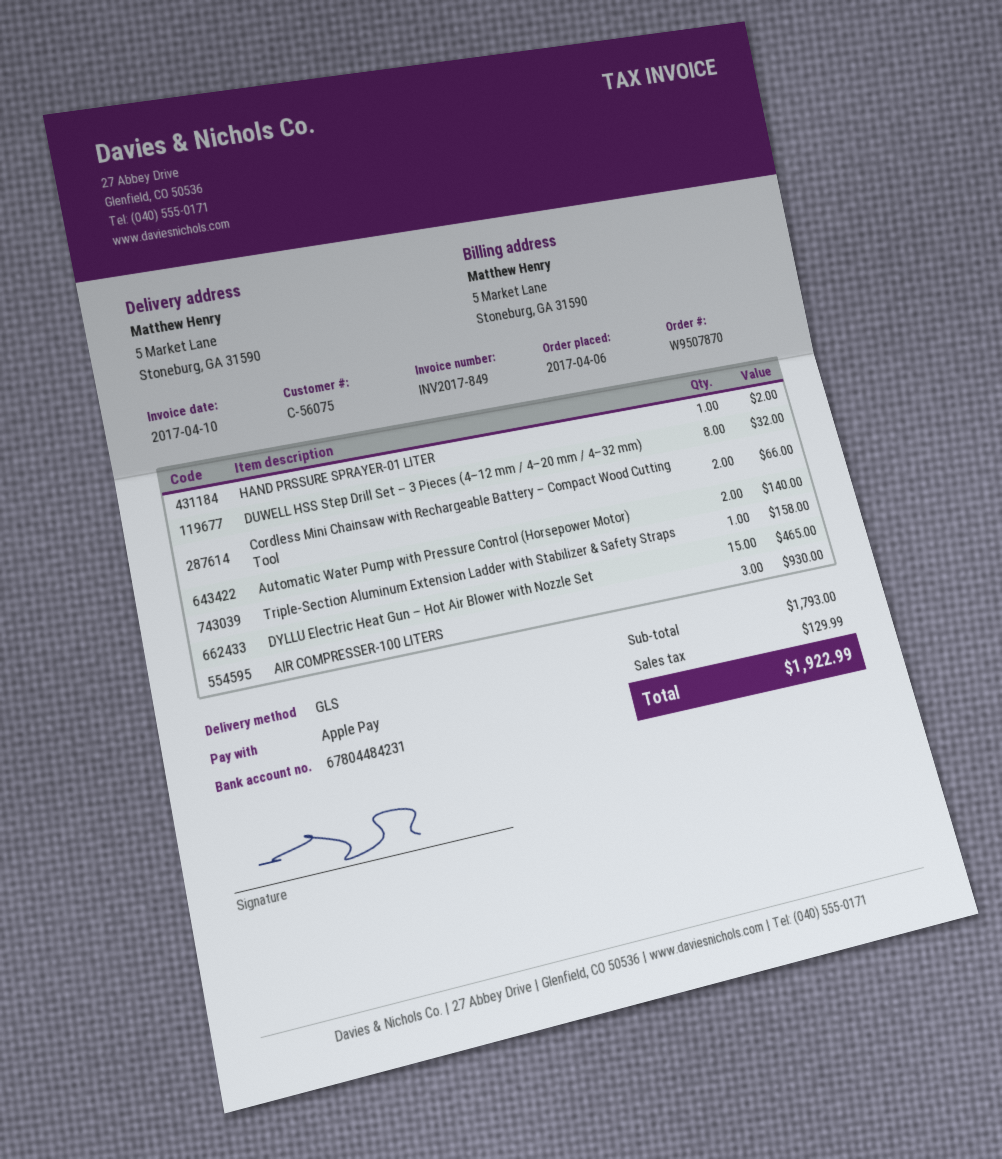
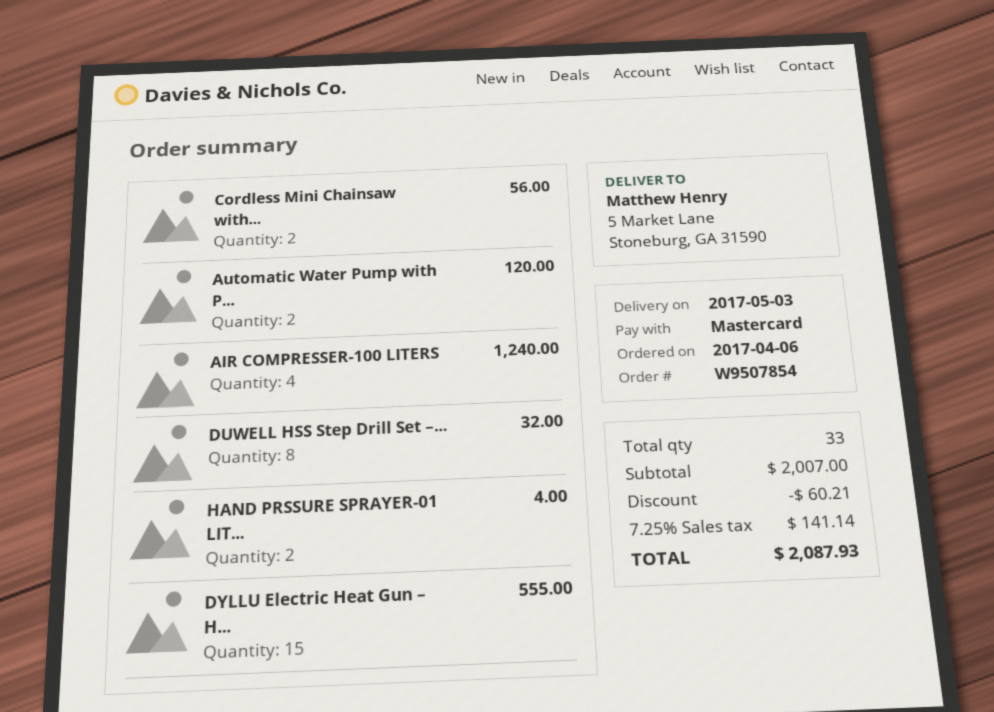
order number: W9507870 -> W9507854
payment method: Apple Pay -> Mastercard
HAND PRSSURE SPRAYER-01 LITER: 1 for 2.00 -> 2 for 4.00
Cordless Mini Chainsaw with Rechargeable Battery – Compact Wood Cutting Tool: 2 for 66.00 -> 2 for 56.00
Automatic Water Pump with Pressure Control (Horsepower Motor): 2 for 140.00 -> 2 for 120.00
Triple-Section Aluminum Extension Ladder with Stabilizer & Safety Straps: 1 for 158.00 -> none
DYLLU Electric Heat Gun – Hot Air Blower with Nozzle Set: 15 for 465.00 -> 15 for 555.00
AIR COMPRESSER-100 LITERS: 3 for 930.00 -> 4 for 1240.00
subtotal: 1793.00 -> 2007.00
discount: none -> 60.21
tax: 129.99 -> 141.14
total: 1922.99 -> 2087.93

